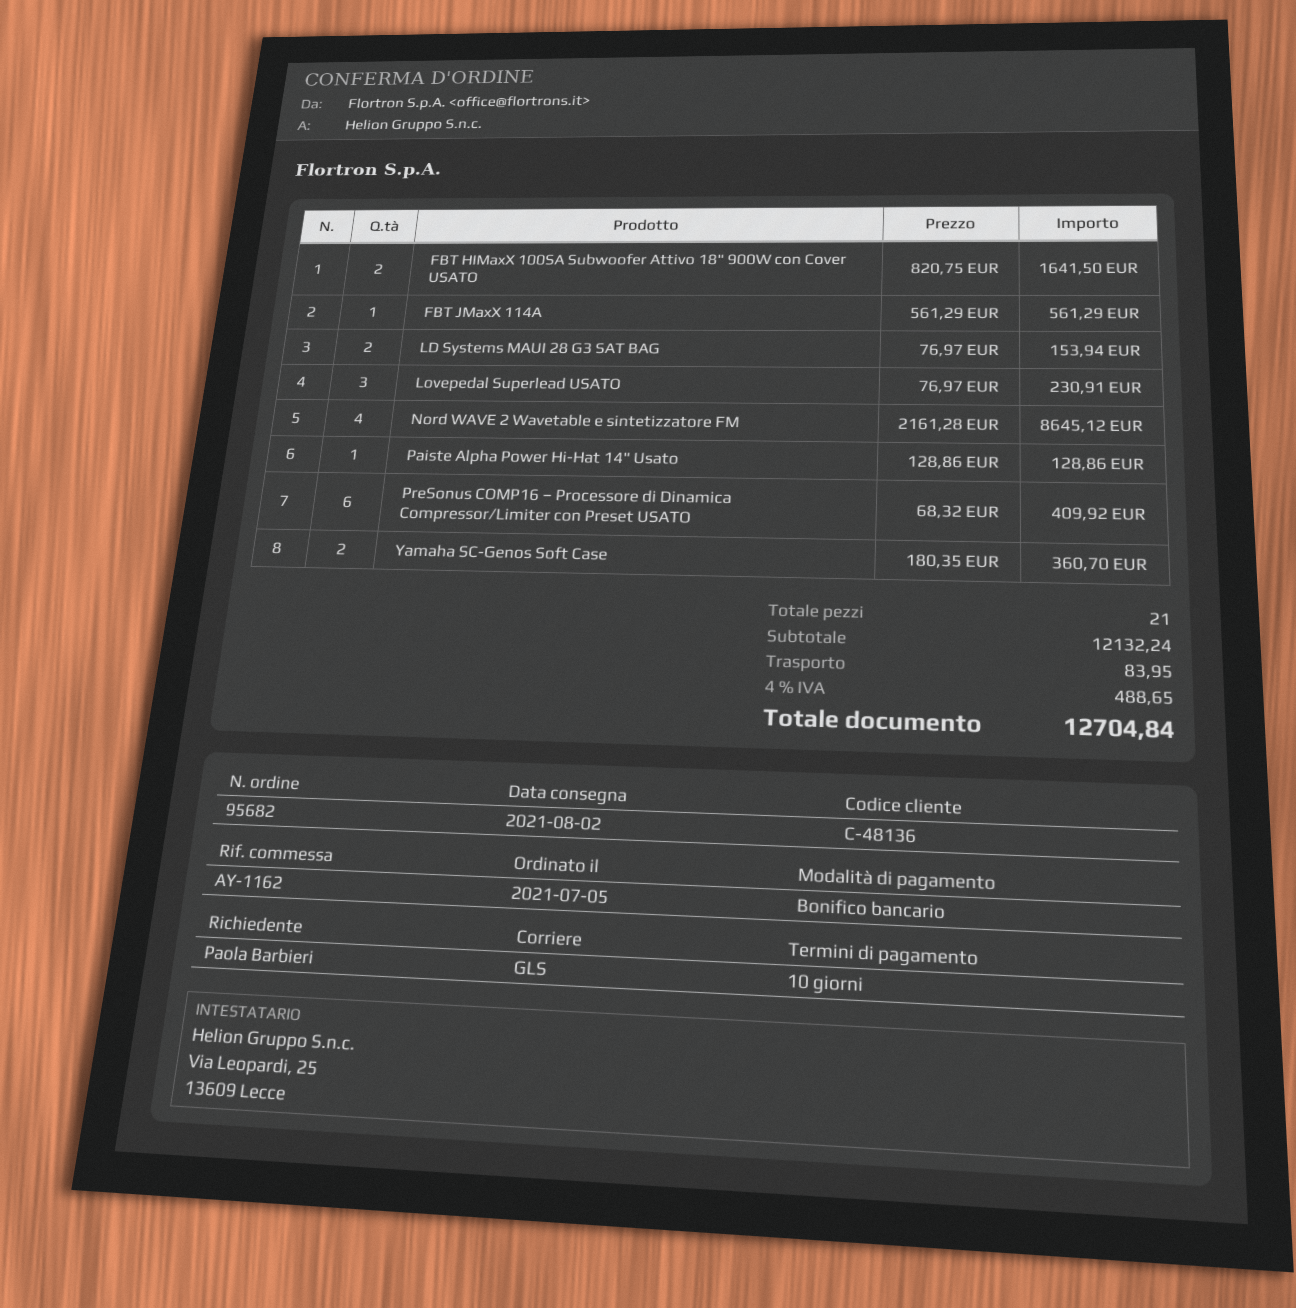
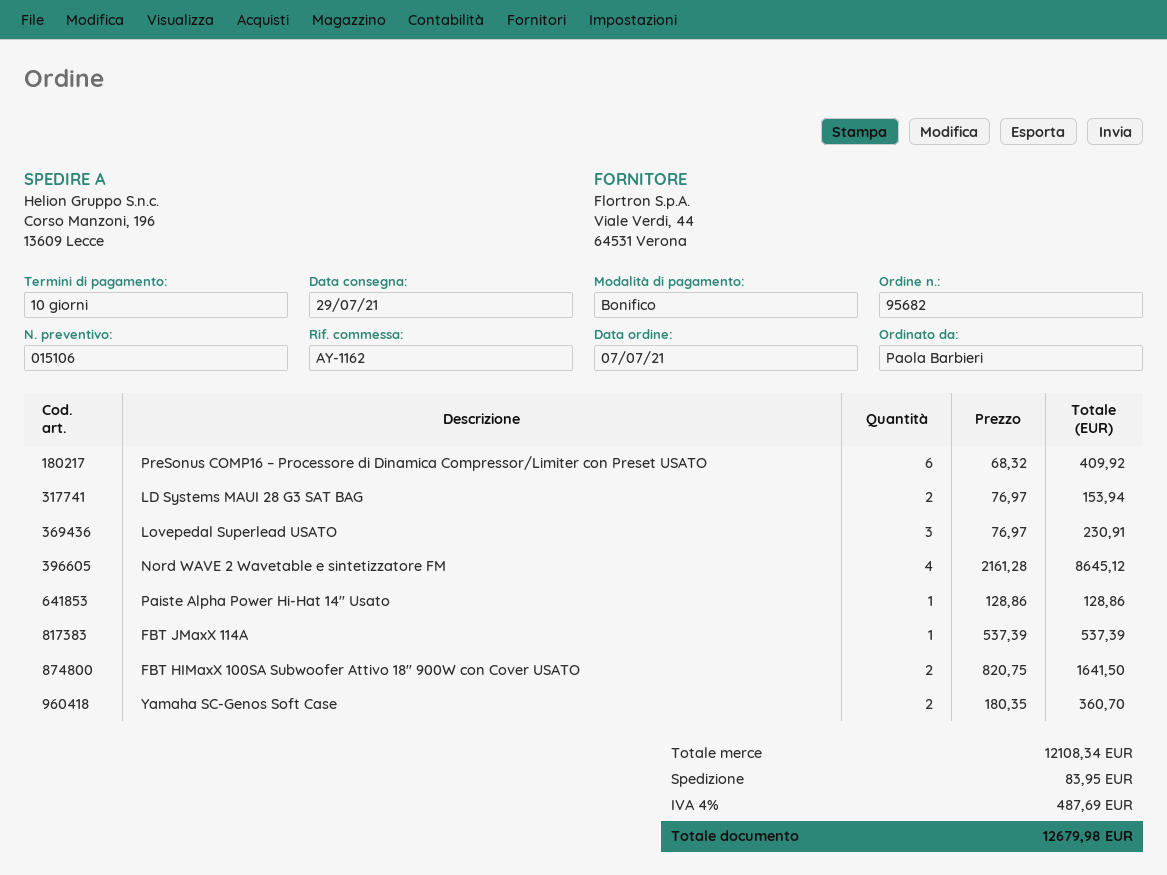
order date: 2021-07-05 -> 2021-07-07
delivery date: 2021-08-02 -> 2021-07-29
FBT JMaxX 114A: 1 x 561.29 = 561.29 -> 1 x 537.39 = 537.39
subtotal: 12132.24 -> 12108.34
tax: 4% = 488.65 -> 4% = 487.69
total: 12704.84 -> 12679.98

